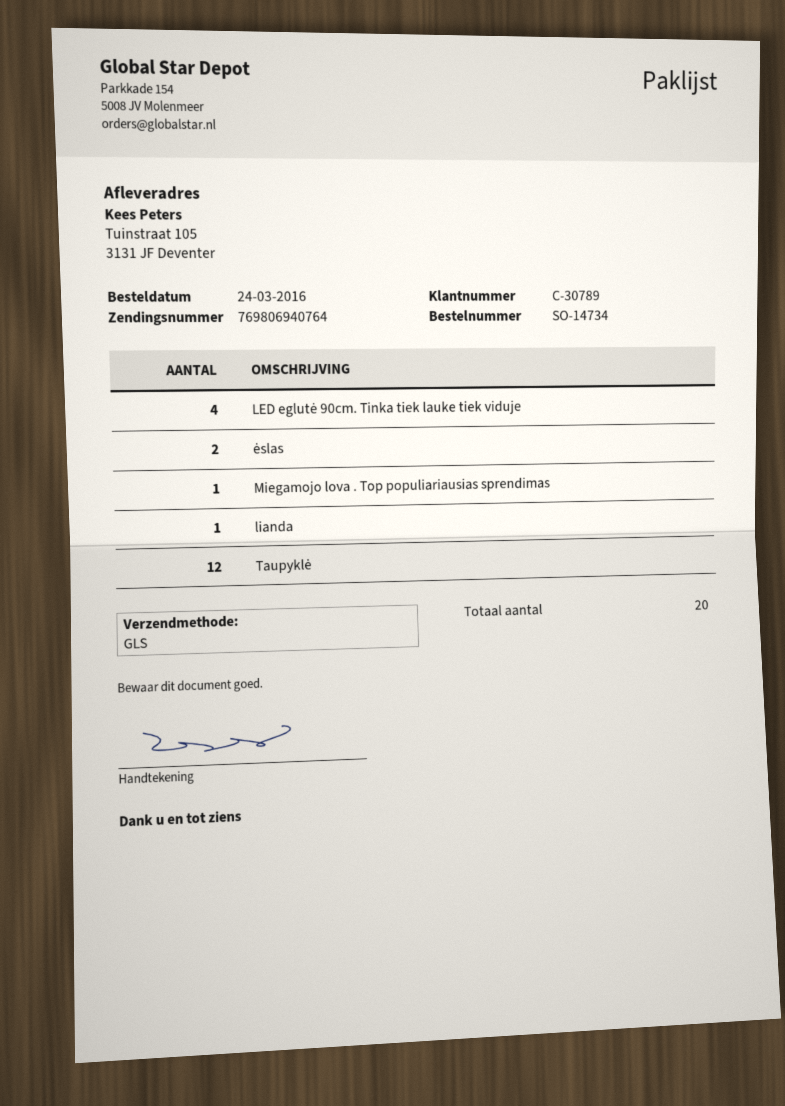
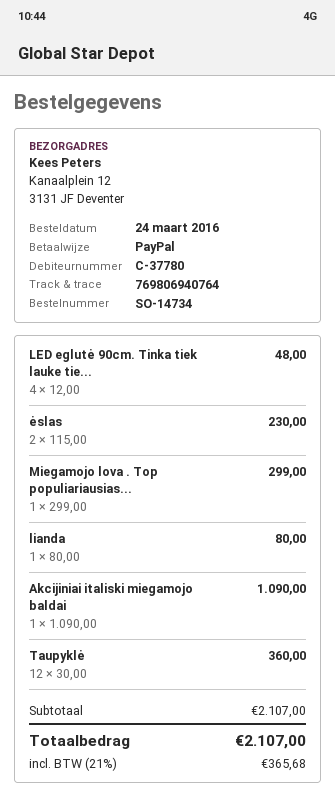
customer number: C-30789 -> C-37780
ship to: Tuinstraat 105, 3131 JF Deventer -> Kanaalplein 12, 3131 JF Deventer
Akcijiniai italiski miegamojo baldai: none -> 1

